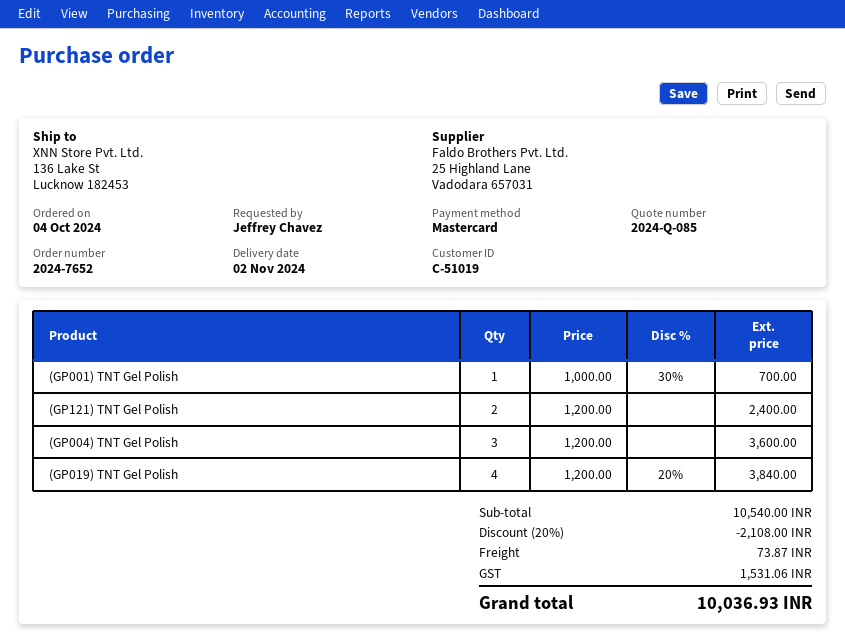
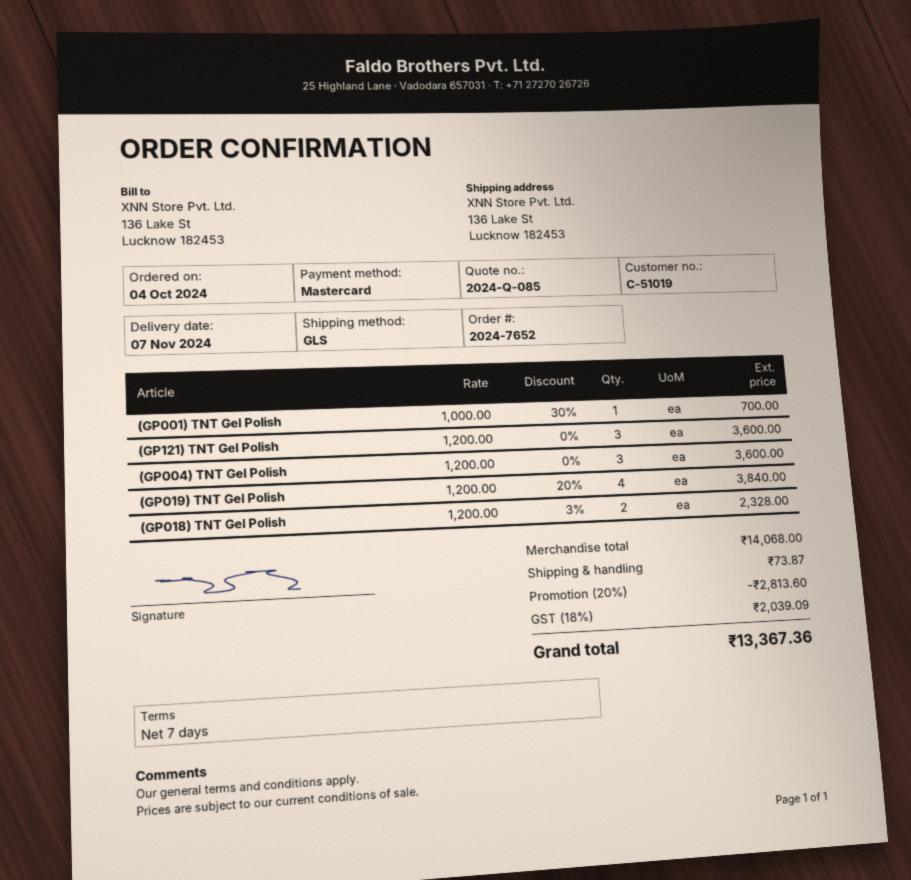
delivery date: 2024-11-02 -> 2024-11-07
(GP121) TNT Gel Polish: 2 x 1200.00 = 2400.00 -> 3 x 1200.00 = 3600.00
(GP018) TNT Gel Polish: none -> 2 x 1200.00 - 3% = 2328.00
subtotal: 10540.00 -> 14068.00
discount: 20% = 2108.00 -> 20% = 2813.60
tax: 1531.06 -> 2039.09
total: 10036.93 -> 13367.36

